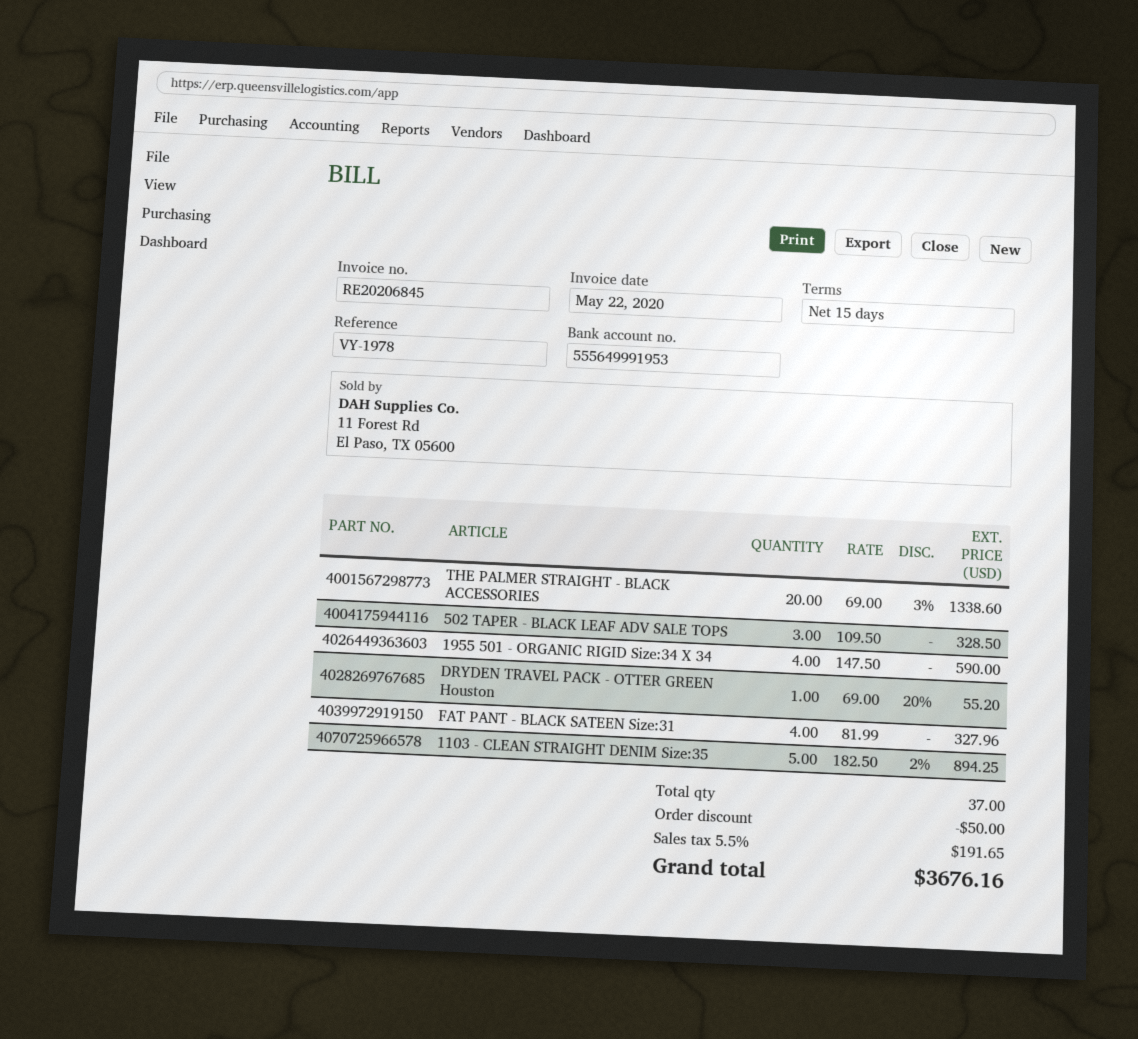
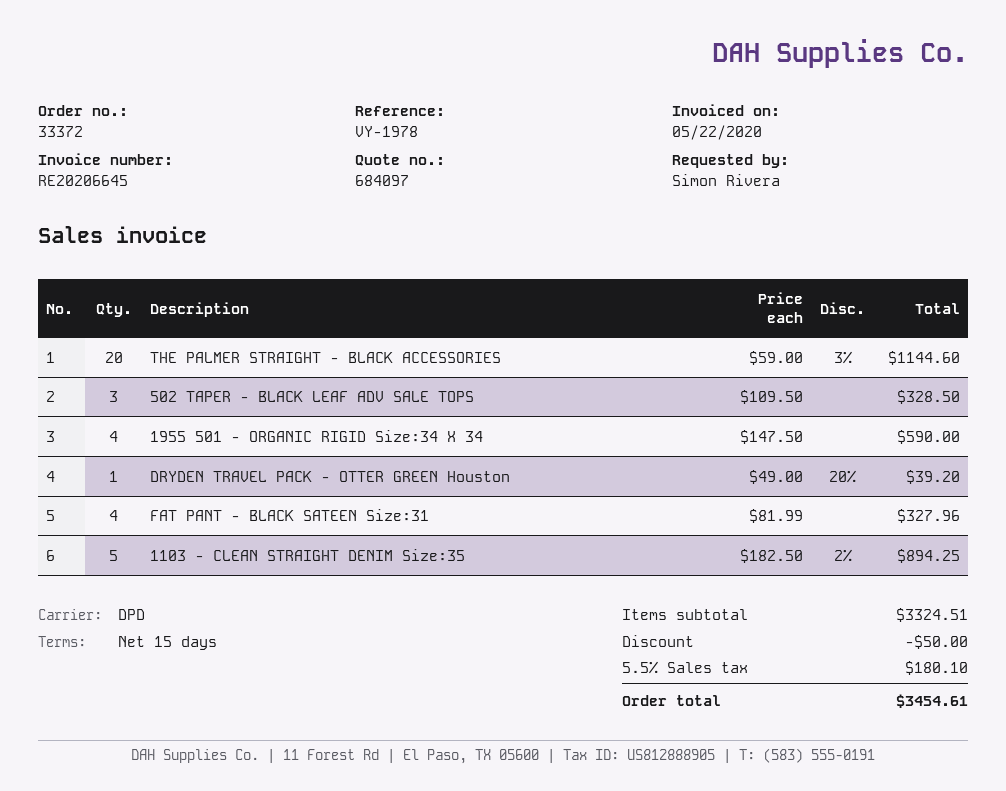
invoice number: RE20206845 -> RE20206645
THE PALMER STRAIGHT - BLACK ACCESSORIES: 20 x 69.00 - 3% = 1338.60 -> 20 x 59.00 - 3% = 1144.60
DRYDEN TRAVEL PACK - OTTER GREEN Houston: 1 x 69.00 - 20% = 55.20 -> 1 x 49.00 - 20% = 39.20
tax: 5.5% = 191.65 -> 5.5% = 180.10
total: 3676.16 -> 3454.61

